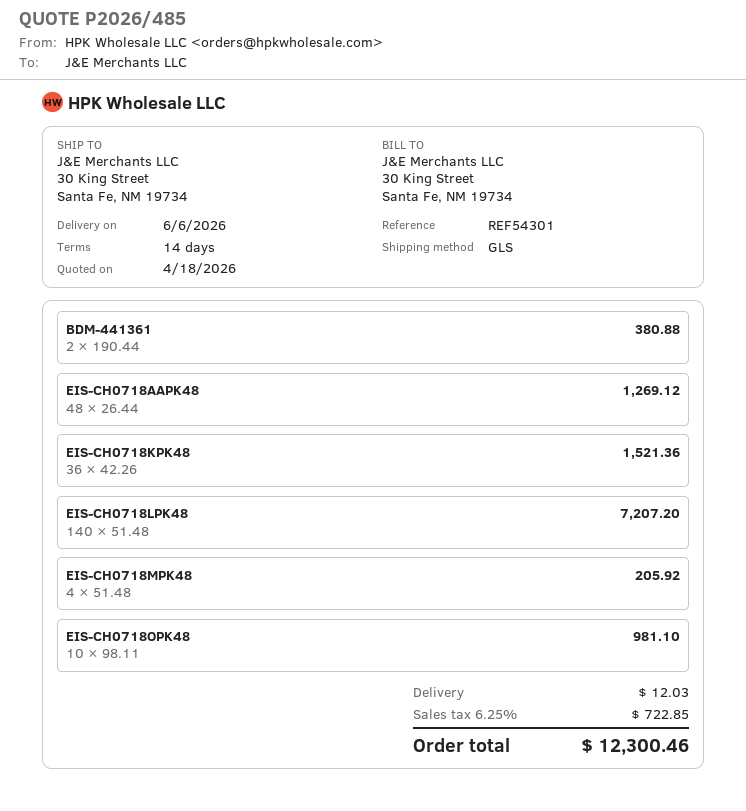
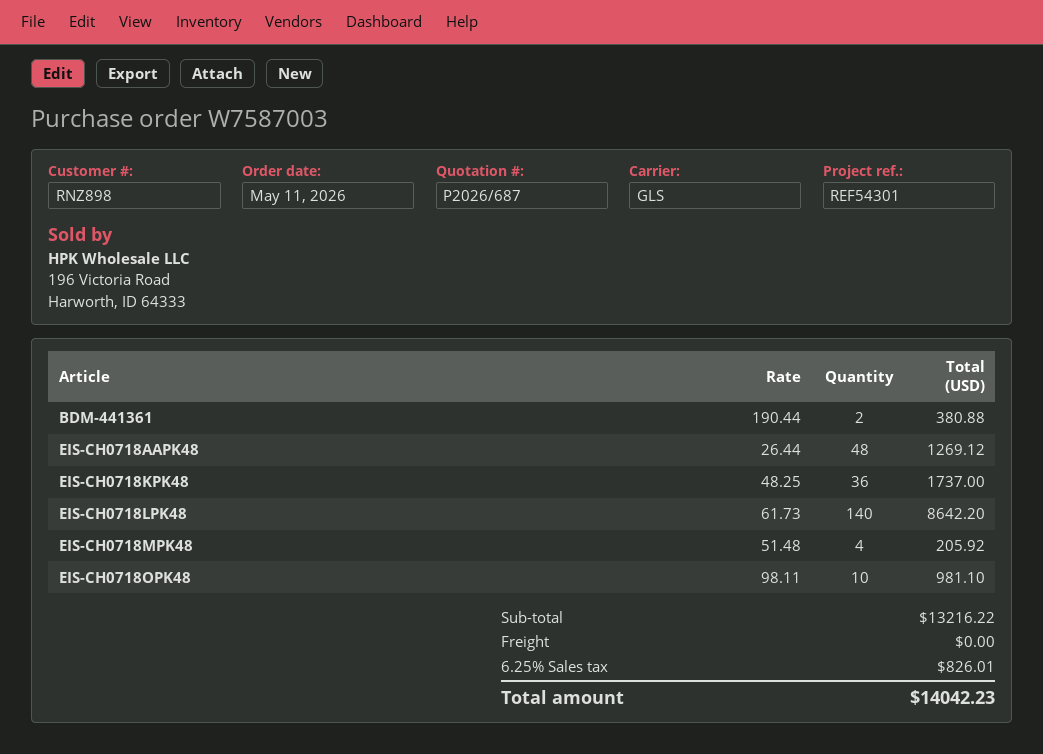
quote number: P2026/485 -> P2026/687
EIS-CH0718KPK48: 36 x 42.26 = 1521.36 -> 36 x 48.25 = 1737.00
EIS-CH0718LPK48: 140 x 51.48 = 7207.20 -> 140 x 61.73 = 8642.20
shipping: 12.03 -> 0.00
tax: 6.25% = 722.85 -> 6.25% = 826.01
total: 12300.46 -> 14042.23

